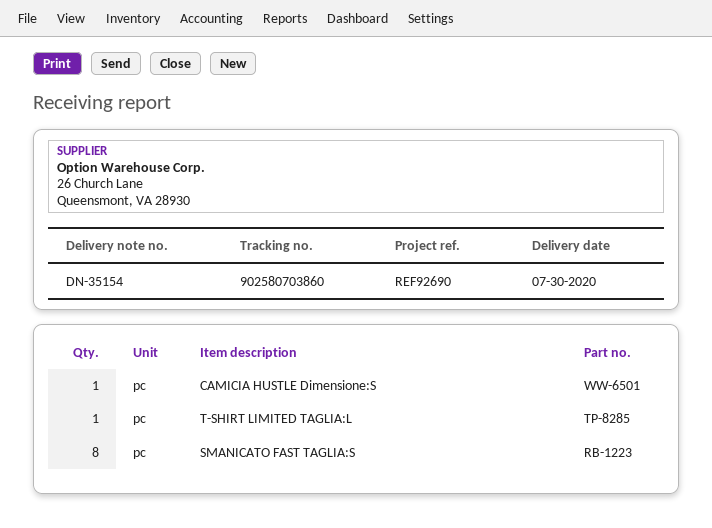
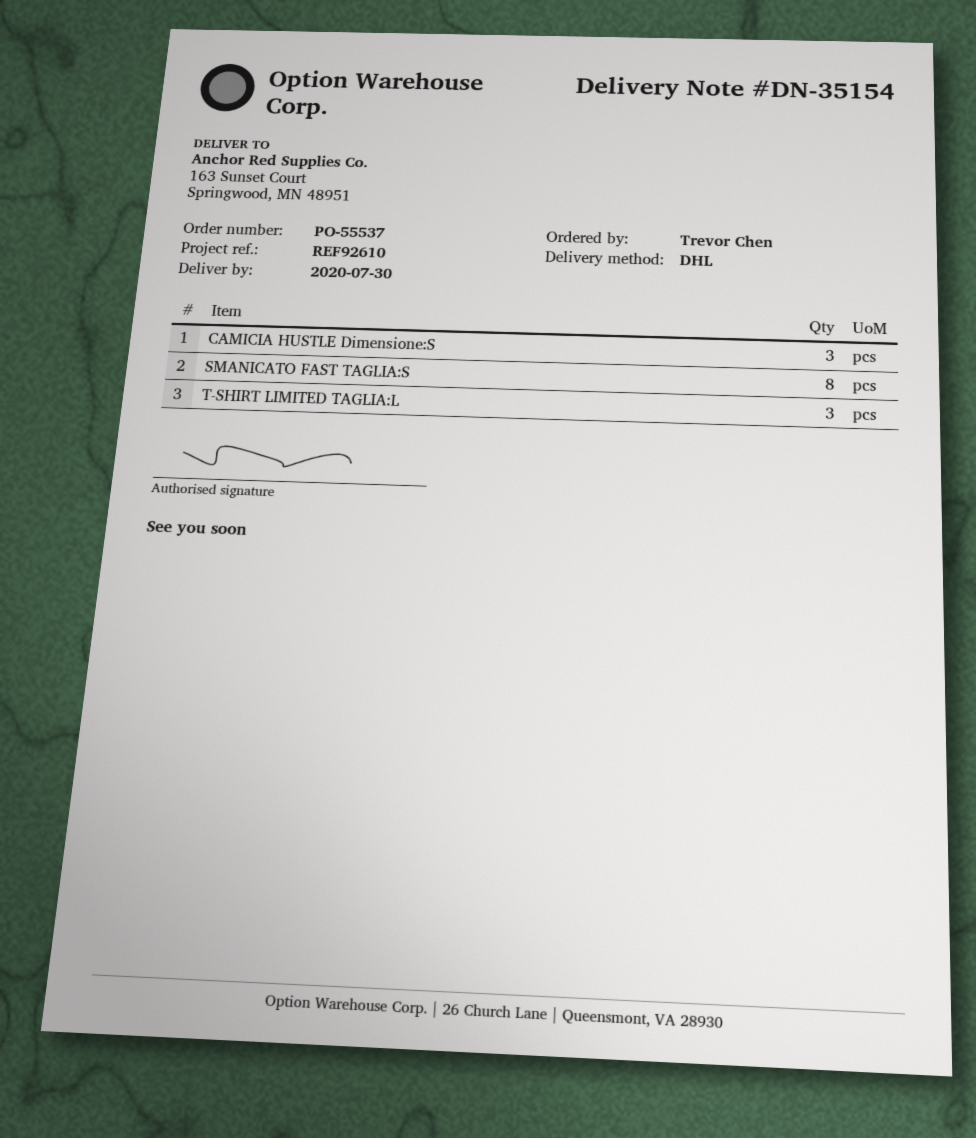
reference: REF92690 -> REF92610
CAMICIA HUSTLE Dimensione:S: 1 -> 3
T-SHIRT LIMITED TAGLIA:L: 1 -> 3

